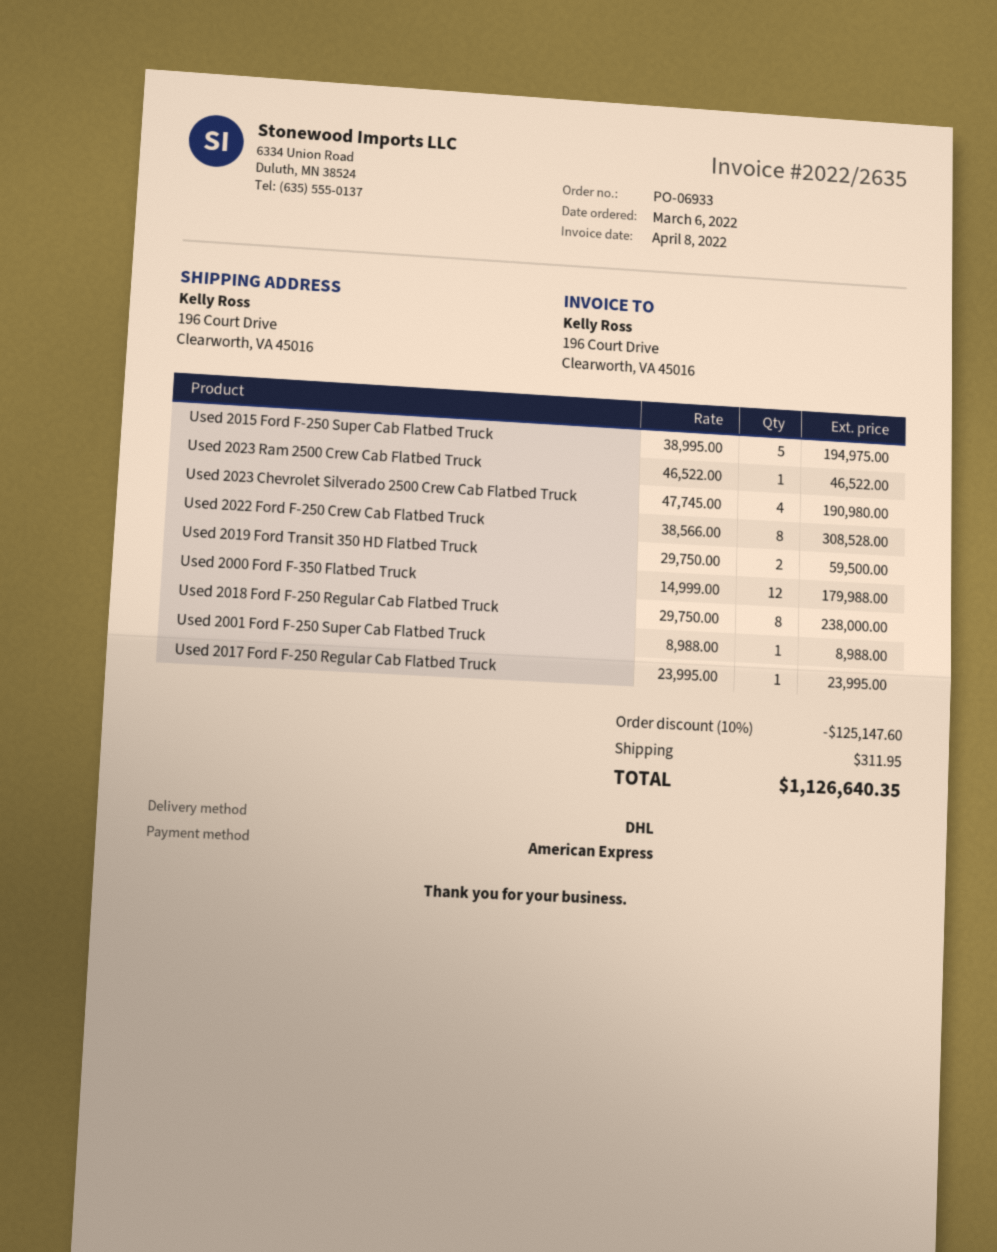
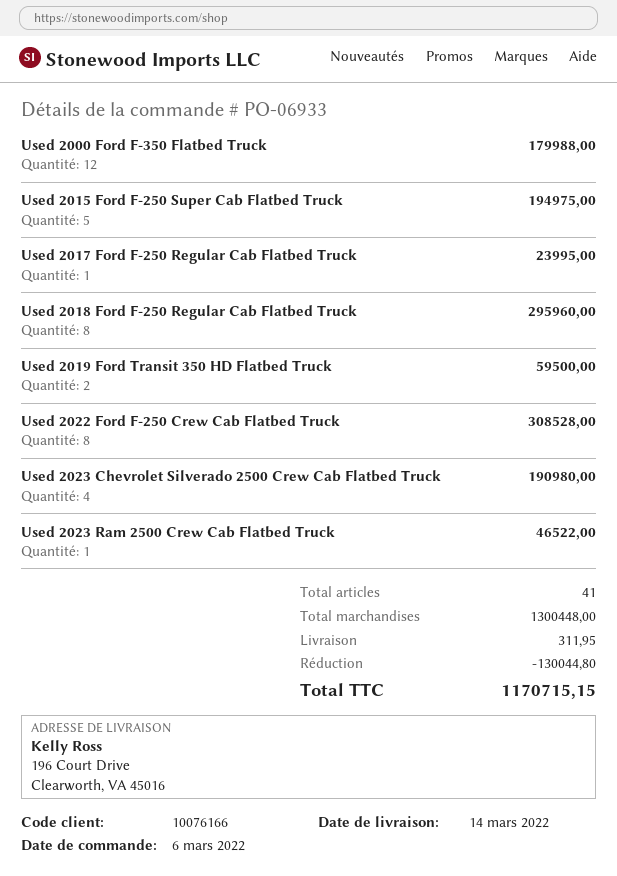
Used 2018 Ford F-250 Regular Cab Flatbed Truck: 8 for 238000.00 -> 8 for 295960.00
Used 2001 Ford F-250 Super Cab Flatbed Truck: 1 for 8988.00 -> none
discount: 125147.60 -> 130044.80
total: 1126640.35 -> 1170715.15

